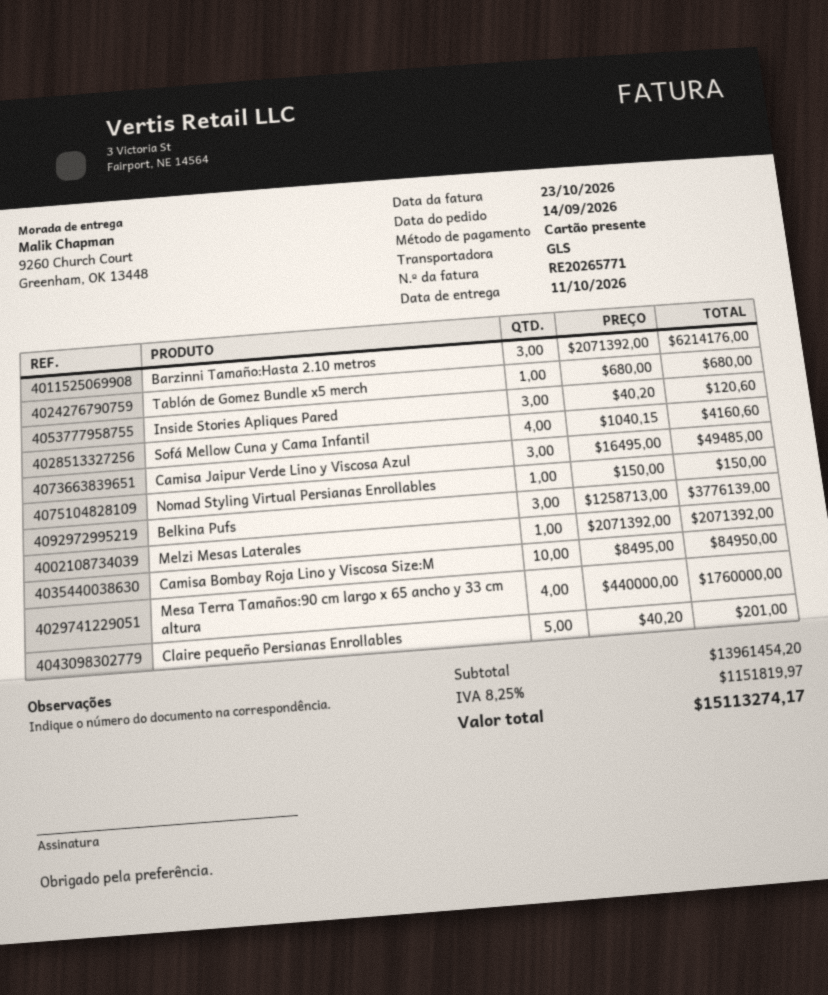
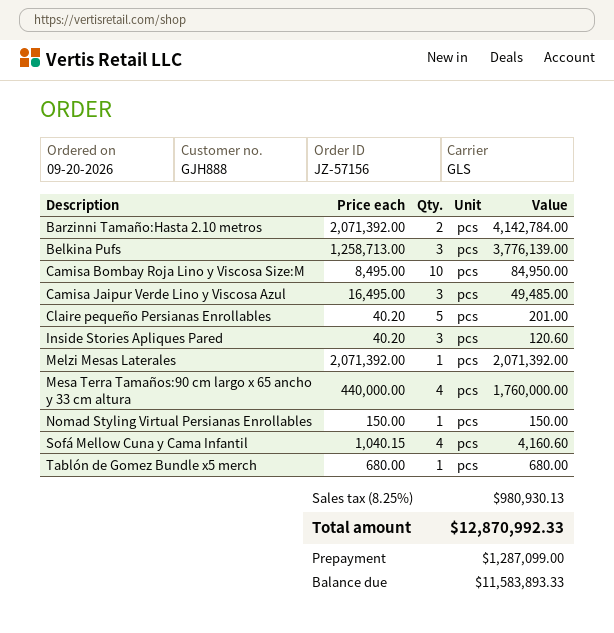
order date: 2026-09-14 -> 2026-09-20
Barzinni Tamaño:Hasta 2.10 metros: 3 x 2071392.00 = 6214176.00 -> 2 x 2071392.00 = 4142784.00
tax: 8.25% = 1151819.97 -> 8.25% = 980930.13
total: 15113274.17 -> 12870992.33

